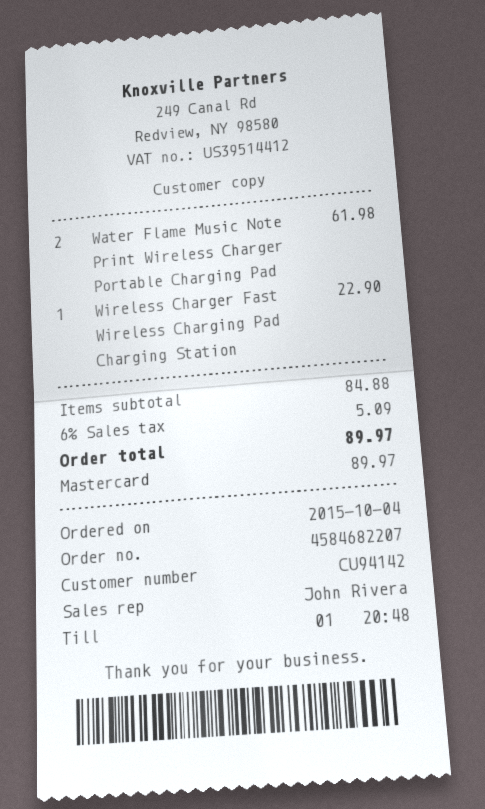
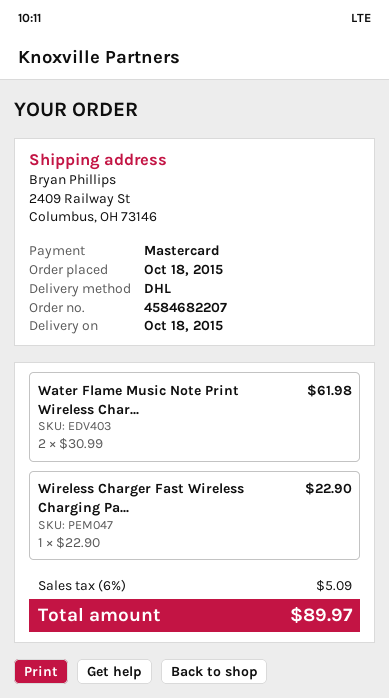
order date: 2015-10-04 -> 2015-10-18

